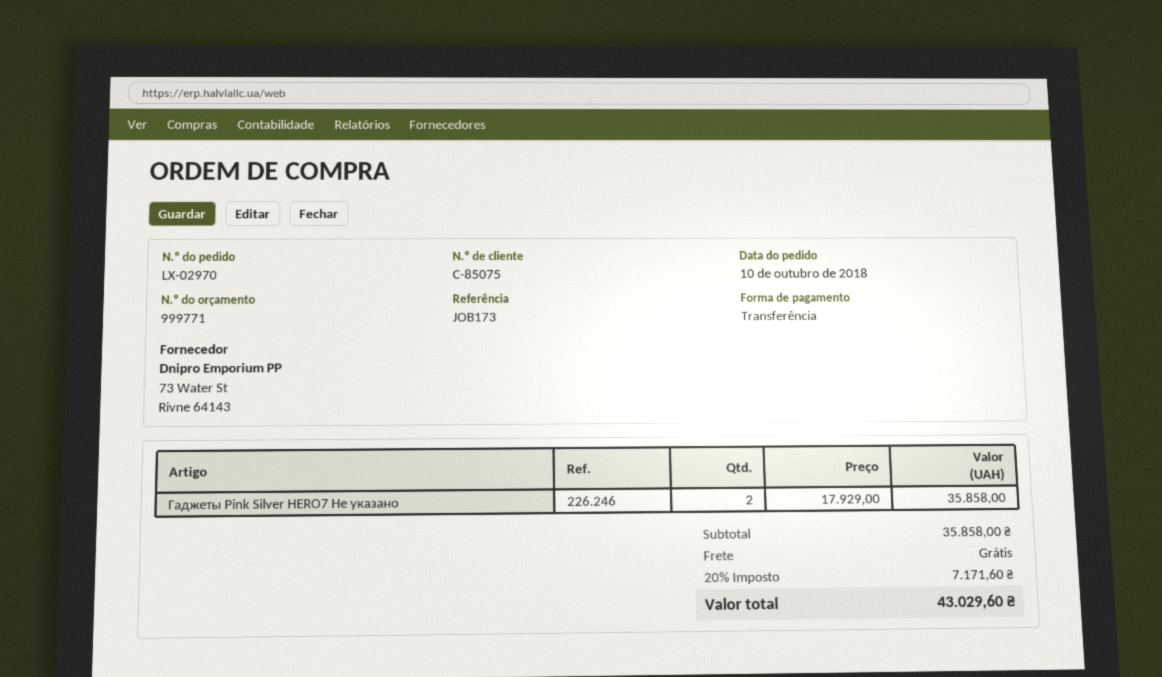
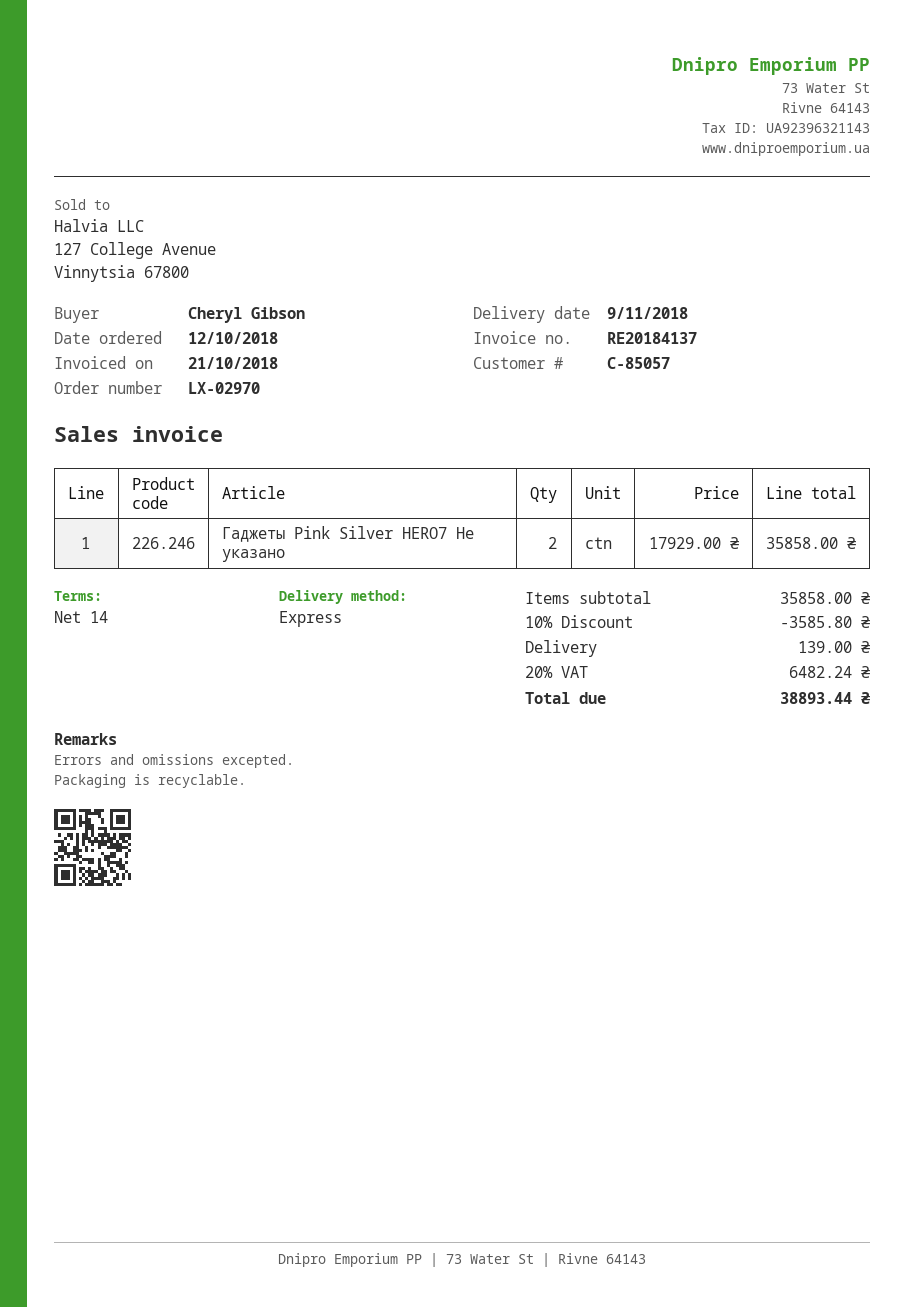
order date: 2018-10-10 -> 2018-10-12
customer number: C-85075 -> C-85057
discount: none -> 10% = 3585.80
shipping: 0.00 -> 139.00
tax: 20% = 7171.60 -> 20% = 6482.24
total: 43029.60 -> 38893.44

